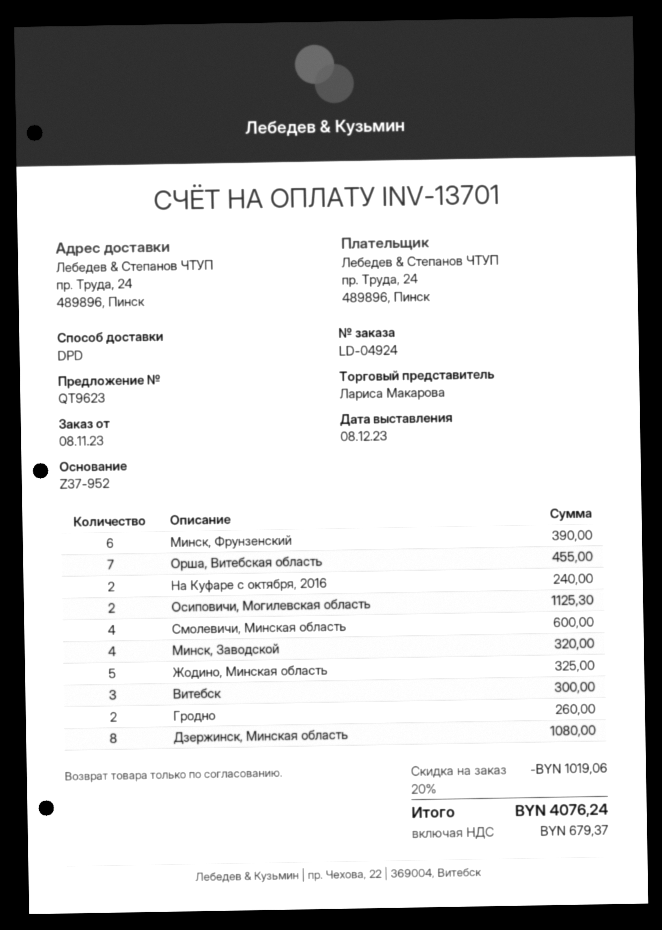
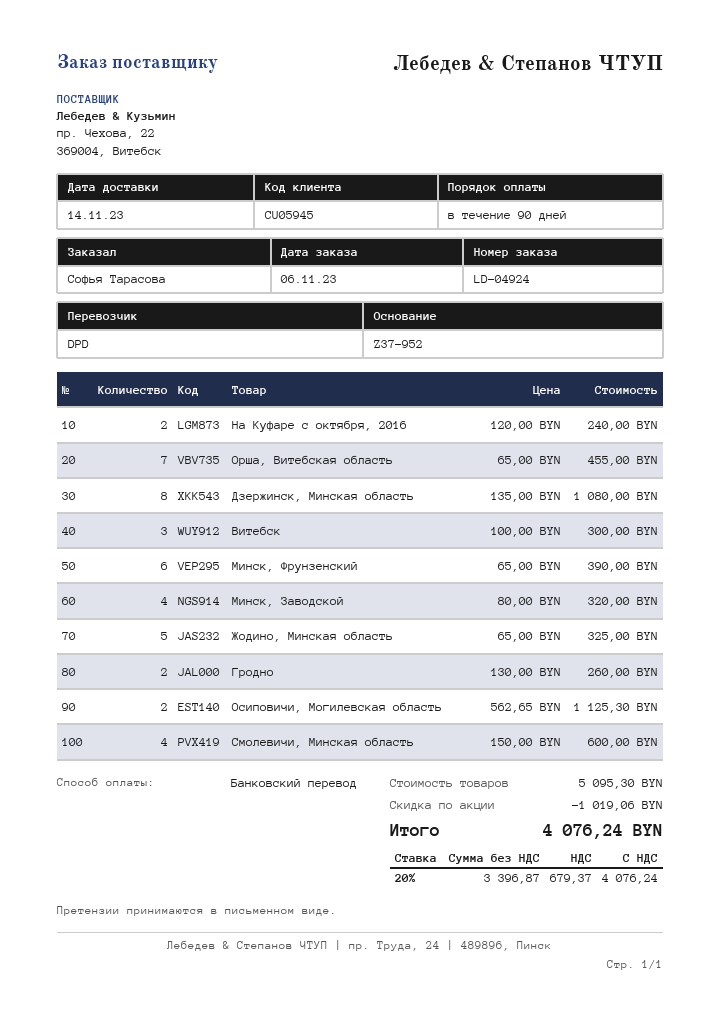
order date: 2023-11-08 -> 2023-11-06

